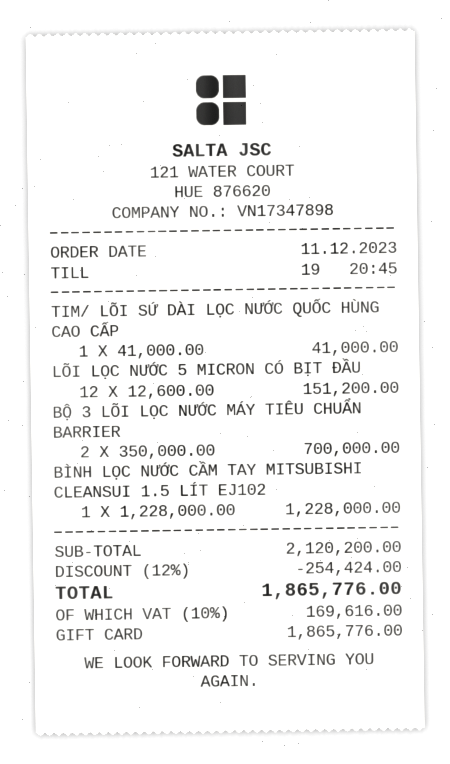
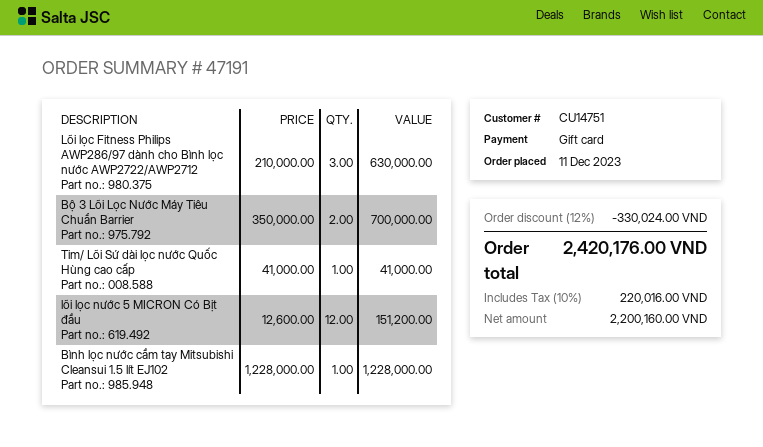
Lõi lọc Fitness Philips AWP286/97 dành cho Bình lọc nước AWP2722/AWP2712: none -> 3 x 210000.00 = 630000.00
discount: 12% = 254424.00 -> 12% = 330024.00
tax: 10% = 169616.00 -> 10% = 220016.00
total: 1865776.00 -> 2420176.00

